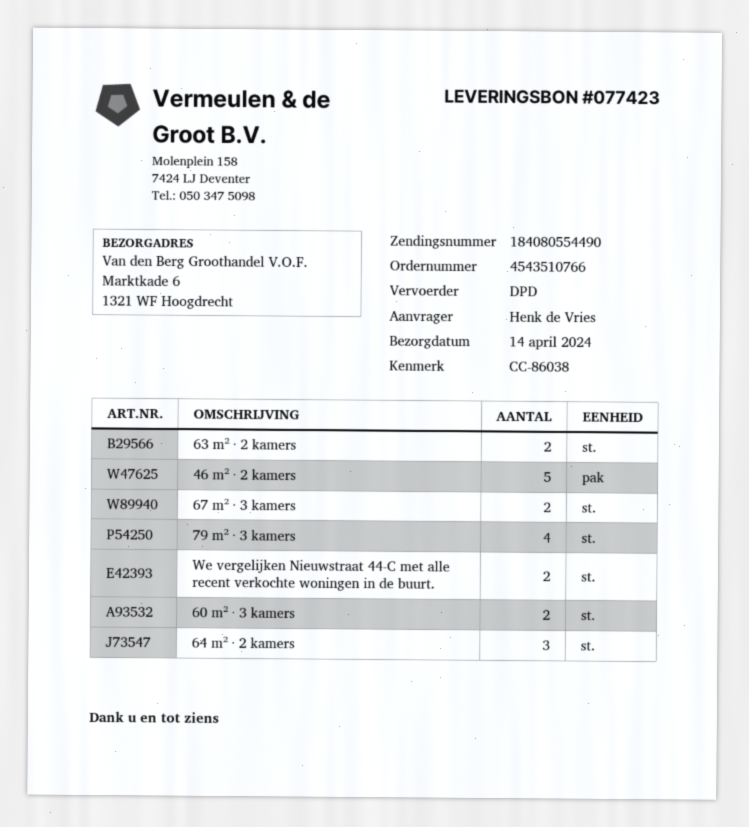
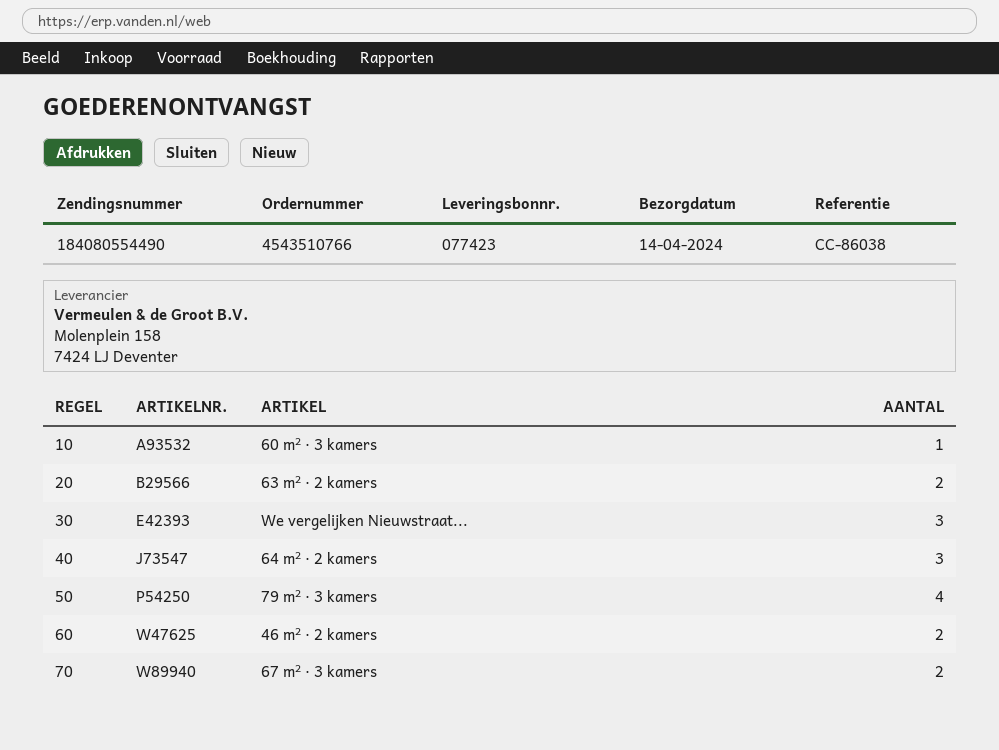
46 m² · 2 kamers: 5 -> 2
We vergelijken Nieuwstraat 44-C met alle recent verkochte woningen in de buurt.: 2 -> 3
60 m² · 3 kamers: 2 -> 1

